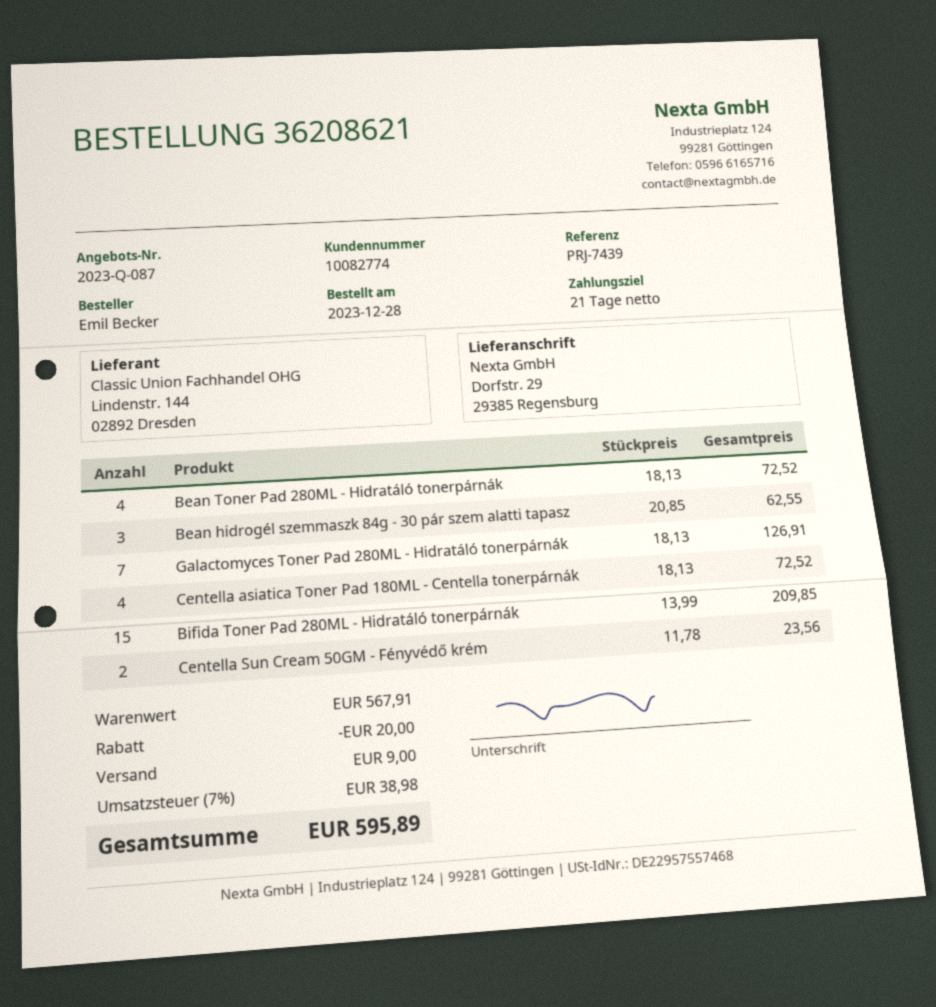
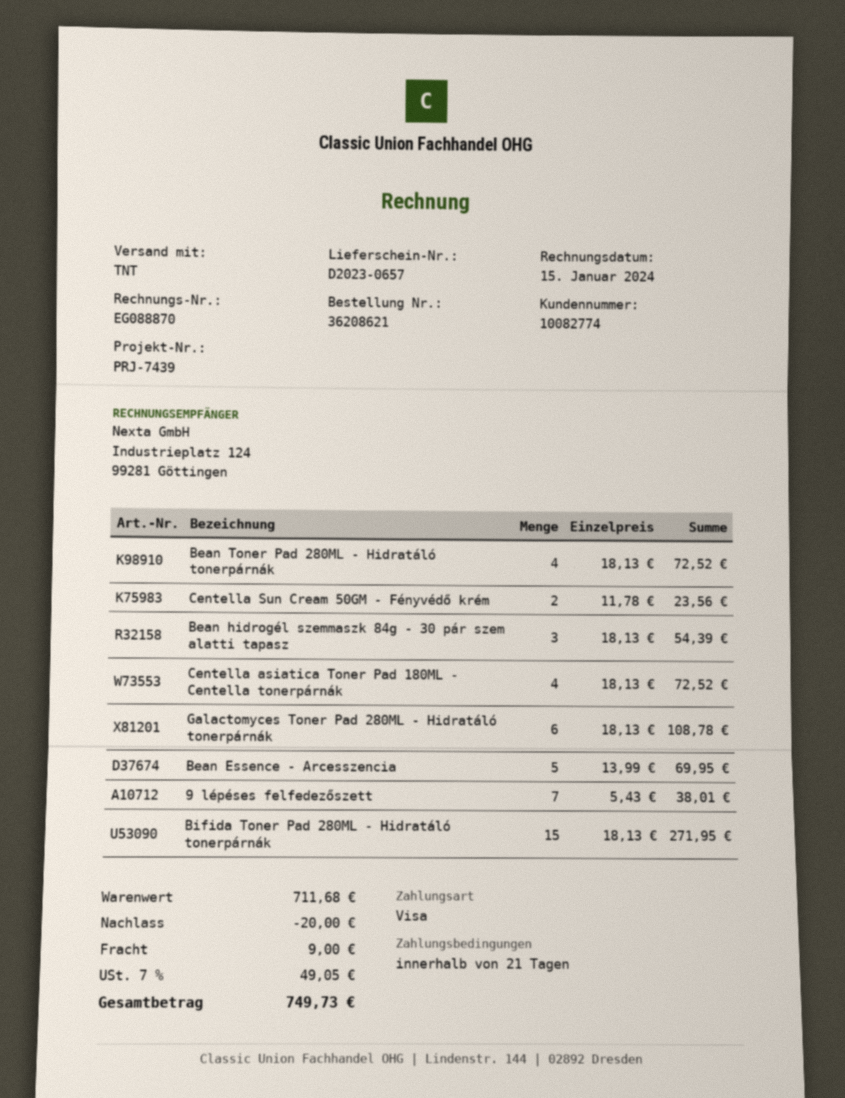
Bean hidrogél szemmaszk 84g - 30 pár szem alatti tapasz: 3 x 20.85 = 62.55 -> 3 x 18.13 = 54.39
Galactomyces Toner Pad 280ML - Hidratáló tonerpárnák: 7 x 18.13 = 126.91 -> 6 x 18.13 = 108.78
Bifida Toner Pad 280ML - Hidratáló tonerpárnák: 15 x 13.99 = 209.85 -> 15 x 18.13 = 271.95
Bean Essence - Arcesszencia: none -> 5 x 13.99 = 69.95
9 lépéses felfedezőszett: none -> 7 x 5.43 = 38.01
subtotal: 567.91 -> 711.68
tax: 7% = 38.98 -> 7% = 49.05
total: 595.89 -> 749.73

